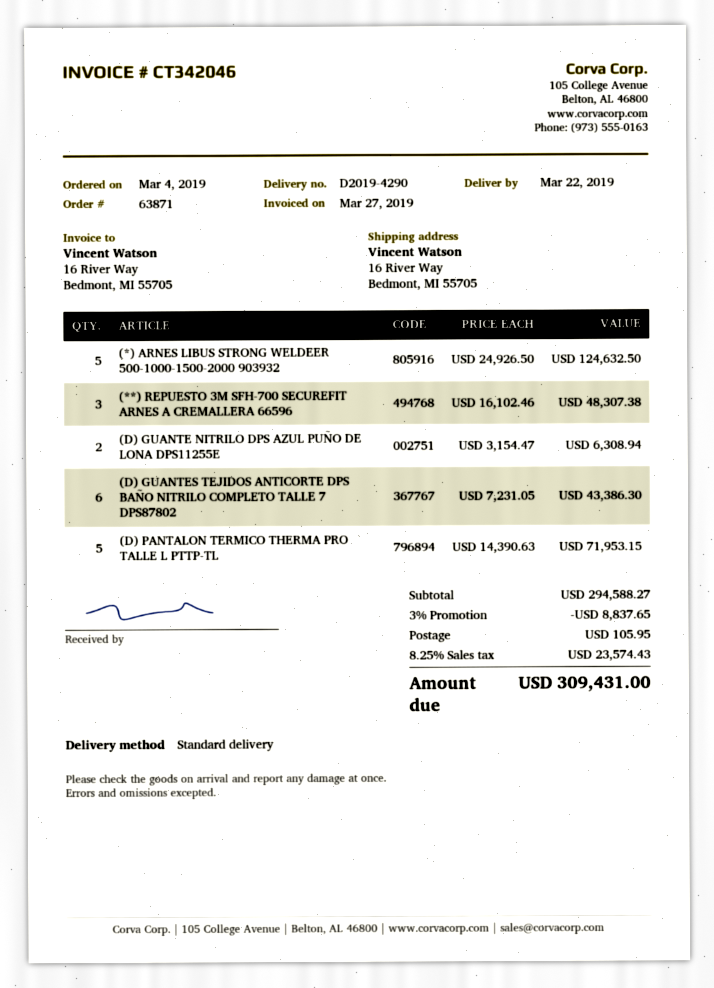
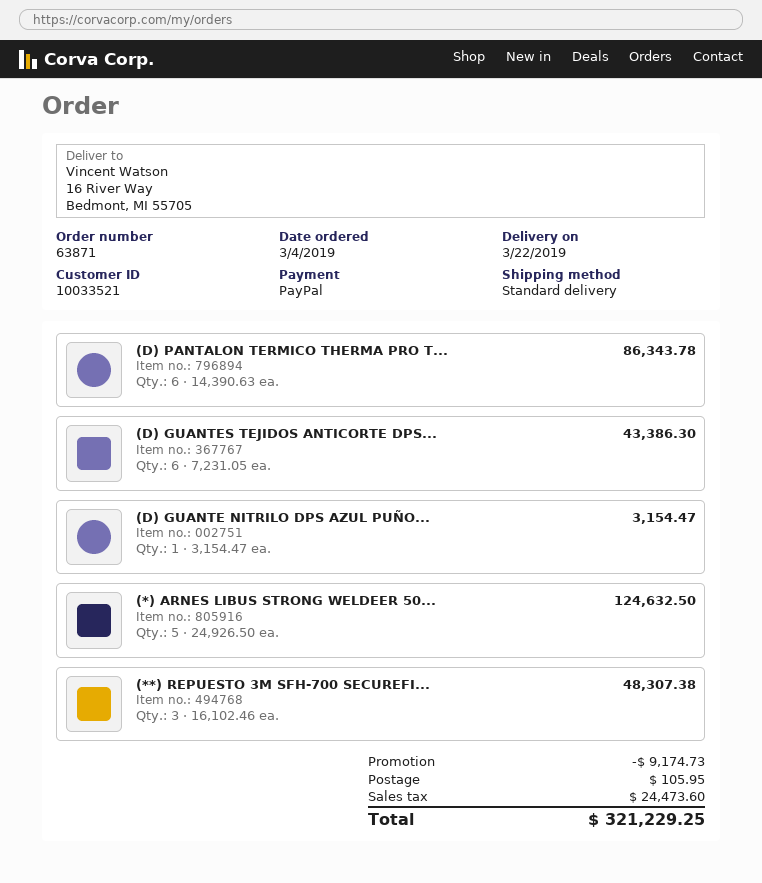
(D) GUANTE NITRILO DPS AZUL PUÑO DE LONA DPS11255E: 2 x 3154.47 = 6308.94 -> 1 x 3154.47 = 3154.47
(D) PANTALON TERMICO THERMA PRO TALLE L PTTP-TL: 5 x 14390.63 = 71953.15 -> 6 x 14390.63 = 86343.78
discount: 8837.65 -> 9174.73
tax: 23574.43 -> 24473.60
total: 309431.00 -> 321229.25

